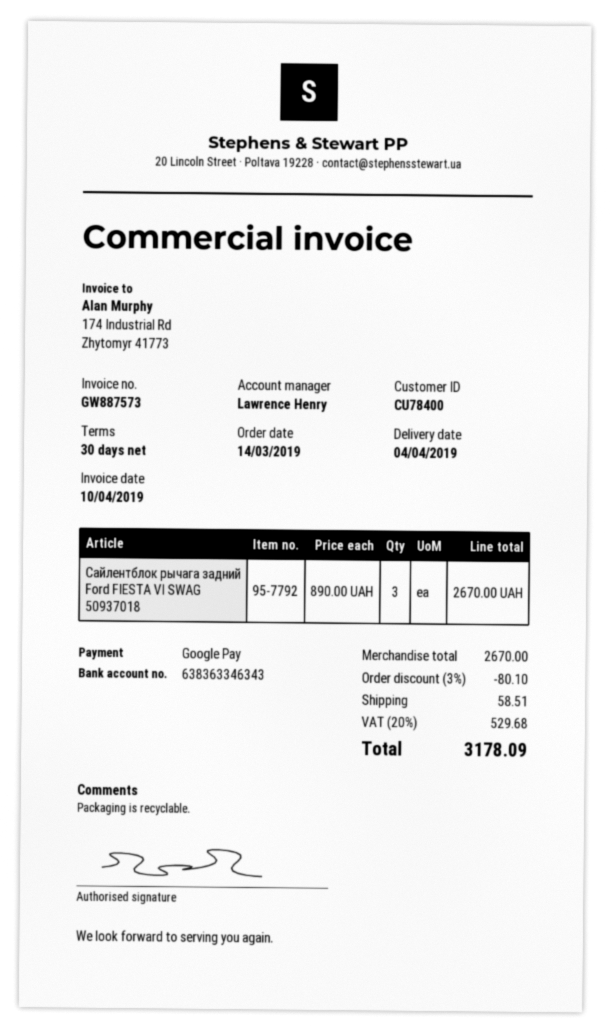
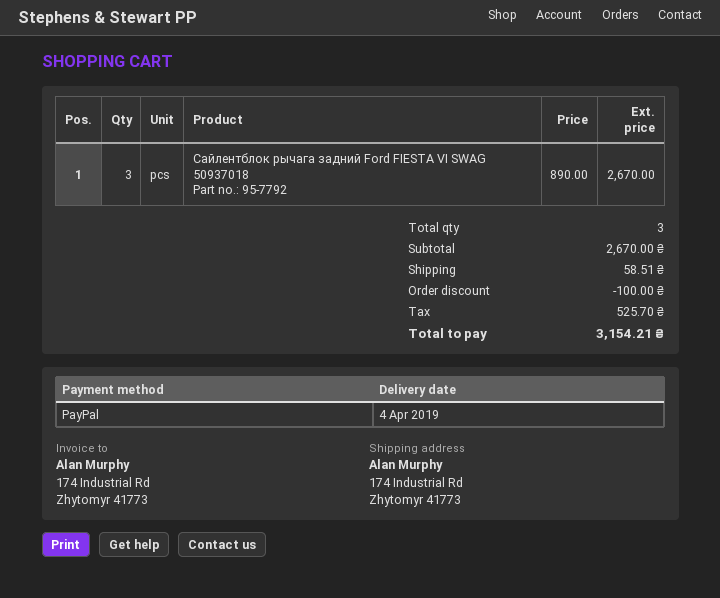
payment method: Google Pay -> PayPal
discount: 80.10 -> 100.00
tax: 529.68 -> 525.70
total: 3178.09 -> 3154.21

